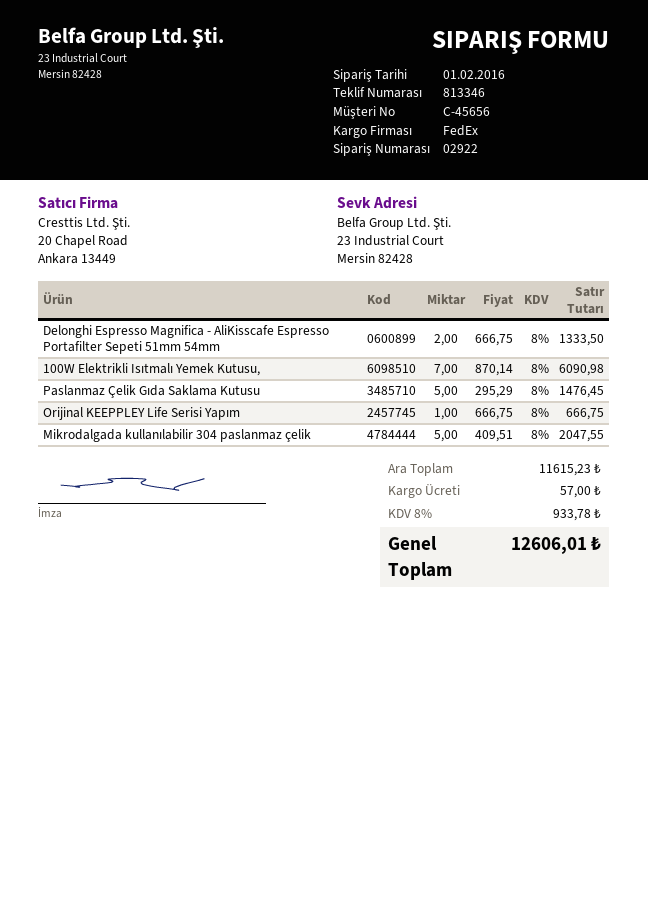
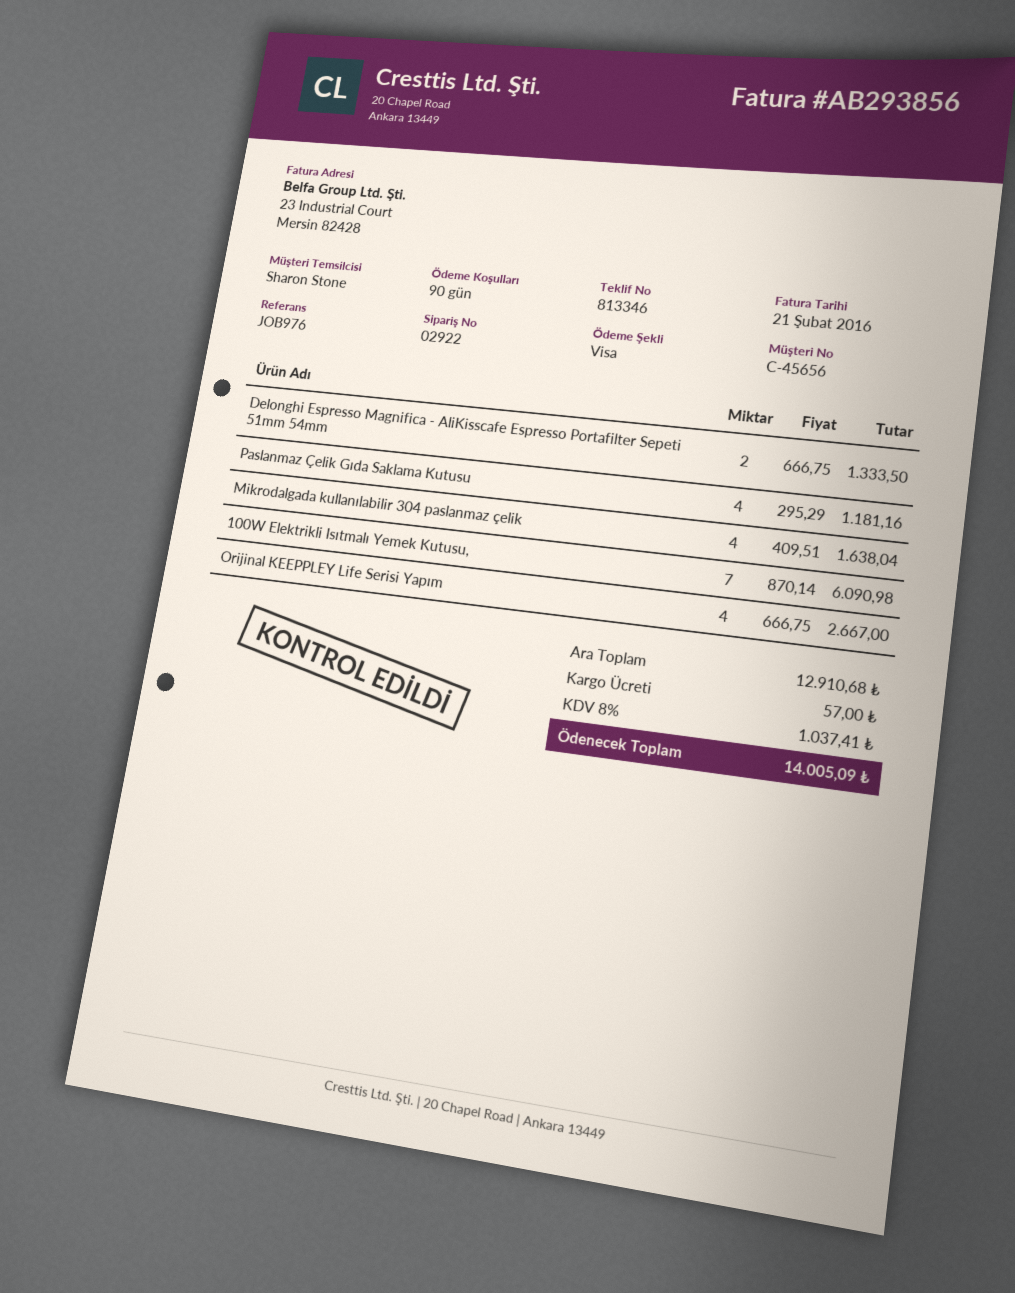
Paslanmaz Çelik Gıda Saklama Kutusu: 5 x 295.29 = 1476.45 -> 4 x 295.29 = 1181.16
Orijinal KEEPPLEY Life Serisi Yapım: 1 x 666.75 = 666.75 -> 4 x 666.75 = 2667.00
Mikrodalgada kullanılabilir 304 paslanmaz çelik: 5 x 409.51 = 2047.55 -> 4 x 409.51 = 1638.04
subtotal: 11615.23 -> 12910.68
tax: 8% = 933.78 -> 8% = 1037.41
total: 12606.01 -> 14005.09

